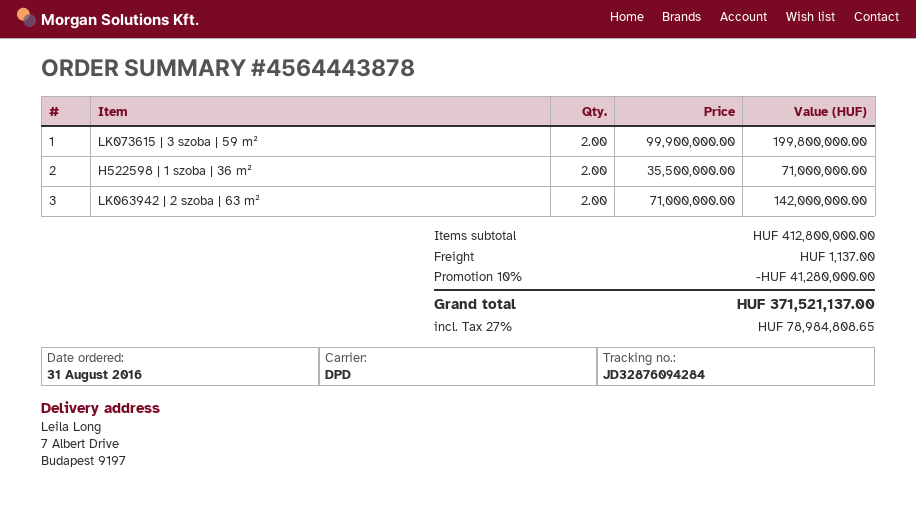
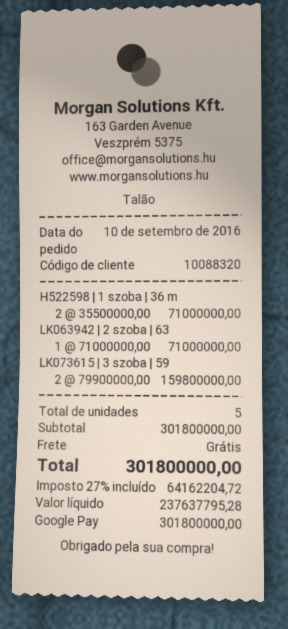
order date: 2016-08-31 -> 2016-09-10
LK073615 | 3 szoba | 59 m²: 2 x 99900000.00 = 199800000.00 -> 2 x 79900000.00 = 159800000.00
LK063942 | 2 szoba | 63 m²: 2 x 71000000.00 = 142000000.00 -> 1 x 71000000.00 = 71000000.00
subtotal: 412800000.00 -> 301800000.00
discount: 10% = 41280000.00 -> none
shipping: 1137.00 -> 0.00
tax: 27% = 78984808.65 -> 27% = 64162204.72
total: 371521137.00 -> 301800000.00

